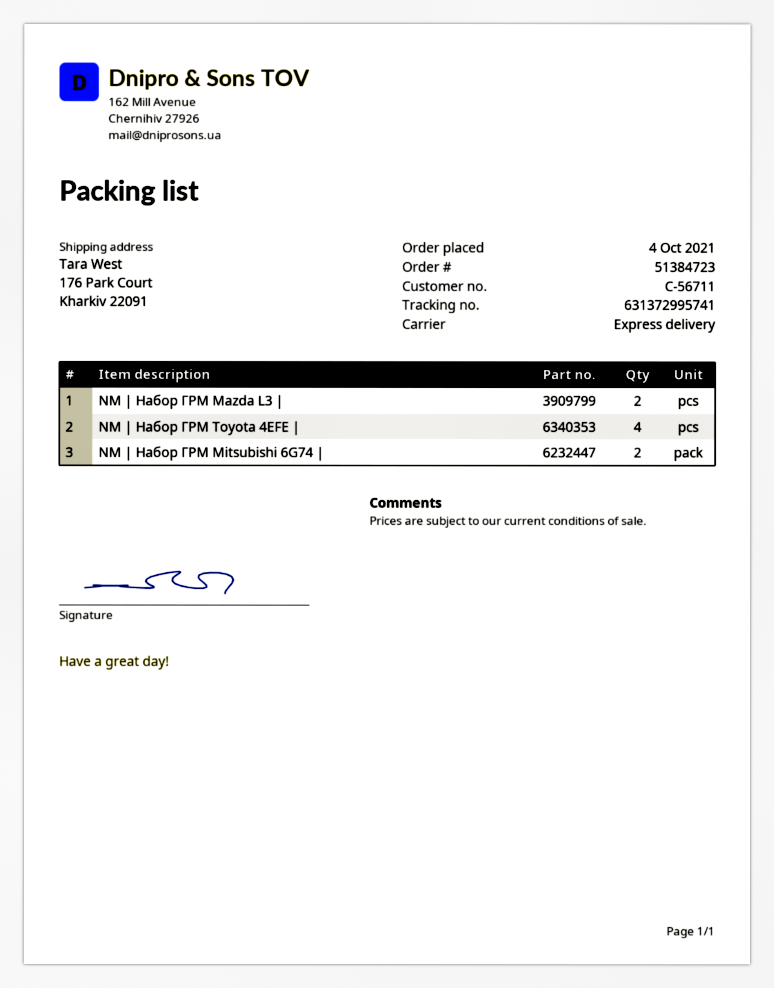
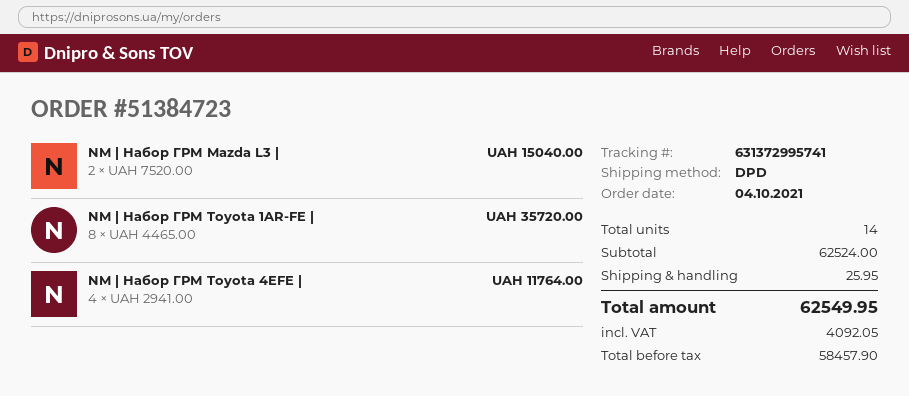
shipping method: express -> DPD
NM | Набор ГРМ Mitsubishi 6G74 |: 2 -> none
NM | Набор ГРМ Toyota 1AR-FE |: none -> 8

